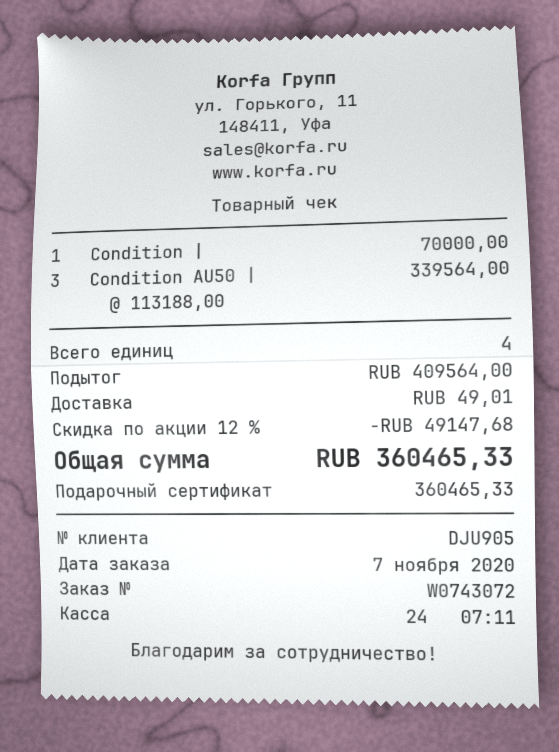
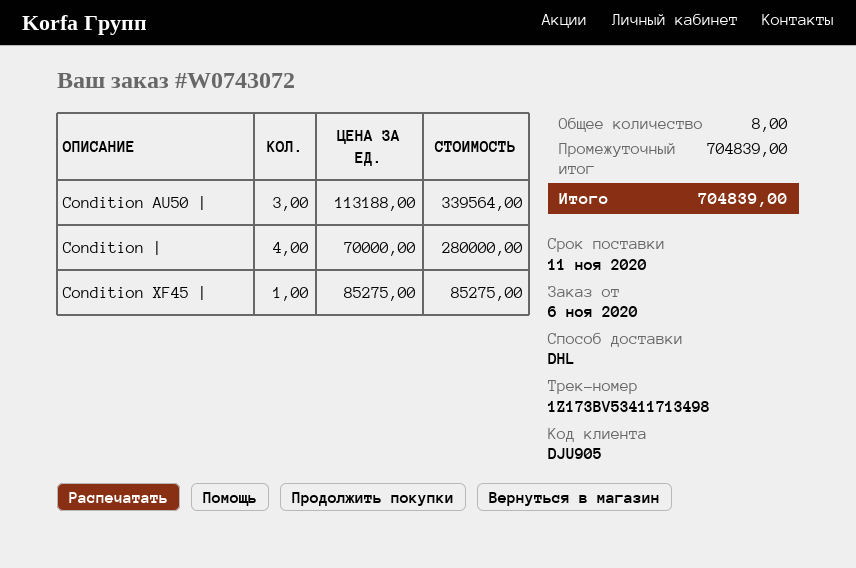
order date: 2020-11-07 -> 2020-11-06
Condition |: 1 x 70000.00 = 70000.00 -> 4 x 70000.00 = 280000.00
Condition XF45 |: none -> 1 x 85275.00 = 85275.00
total quantity: 4 -> 8
subtotal: 409564.00 -> 704839.00
discount: 12% = 49147.68 -> none
shipping: 49.01 -> none
total: 360465.33 -> 704839.00

